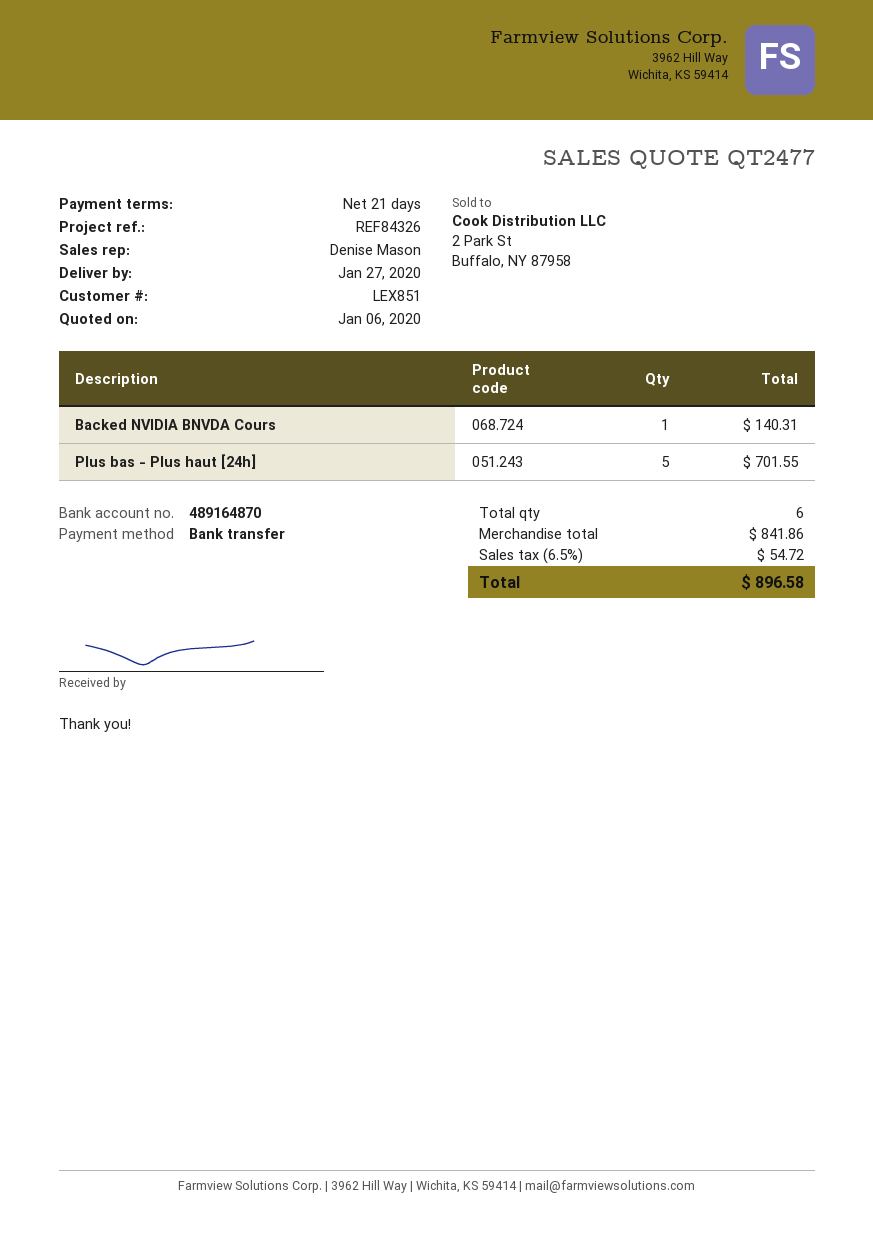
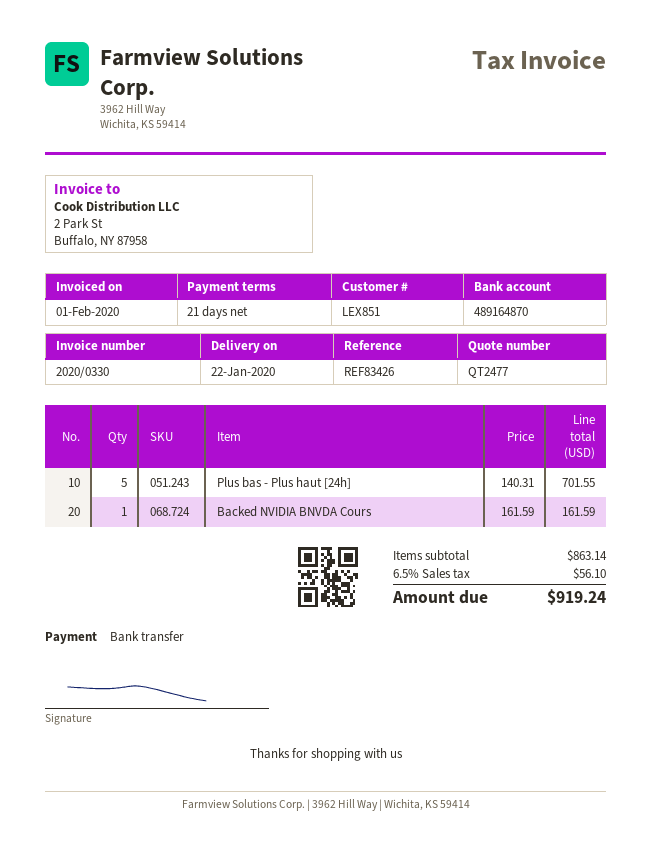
delivery date: 2020-01-27 -> 2020-01-22
reference: REF84326 -> REF83426
Backed NVIDIA BNVDA Cours: 1 for 140.31 -> 1 for 161.59
subtotal: 841.86 -> 863.14
tax: 6.5% = 54.72 -> 6.5% = 56.10
total: 896.58 -> 919.24

